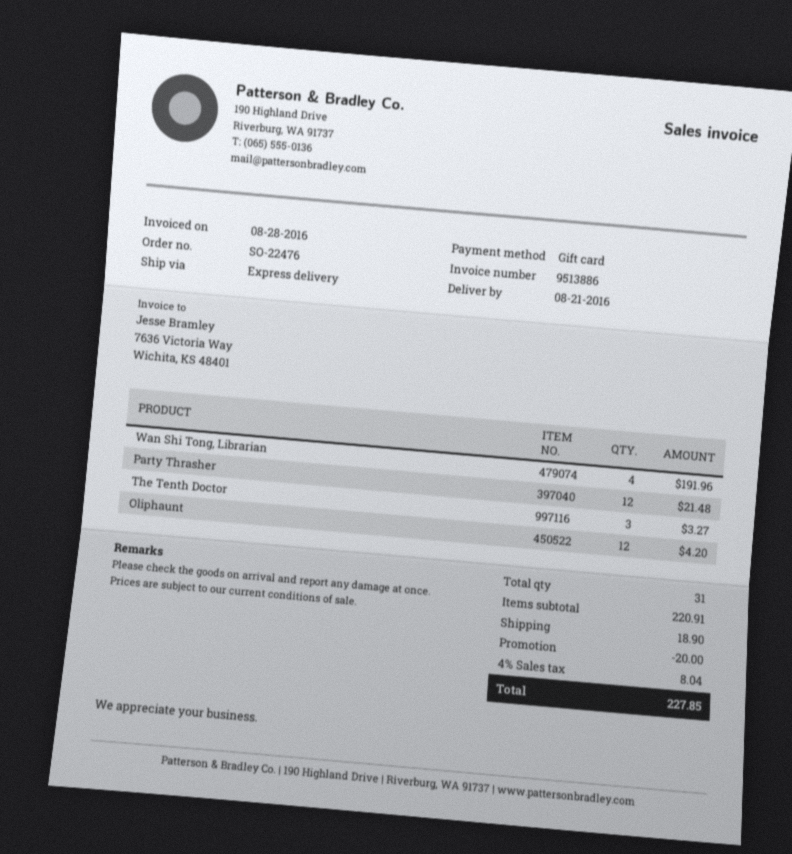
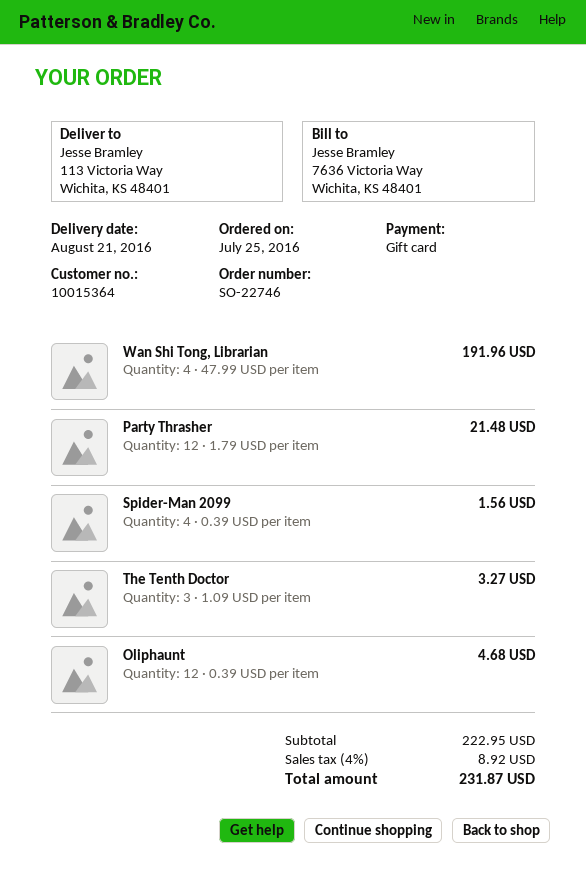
order number: SO-22476 -> SO-22746
Oliphaunt: 12 for 4.20 -> 12 for 4.68
Spider-Man 2099: none -> 4 for 1.56
subtotal: 220.91 -> 222.95
discount: 20.00 -> none
shipping: 18.90 -> none
tax: 4% = 8.04 -> 4% = 8.92
total: 227.85 -> 231.87

